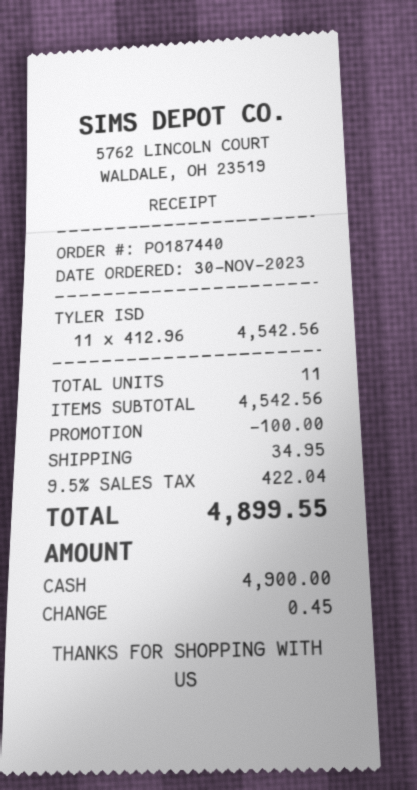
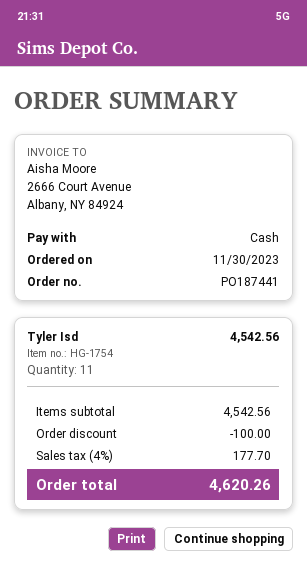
order number: PO187440 -> PO187441
shipping: 34.95 -> none
tax: 9.5% = 422.04 -> 4% = 177.70
total: 4899.55 -> 4620.26

